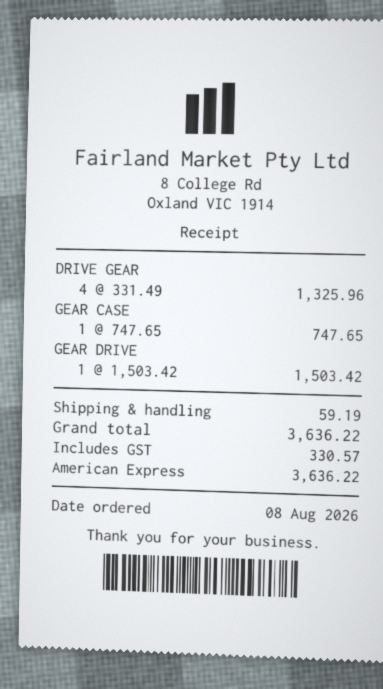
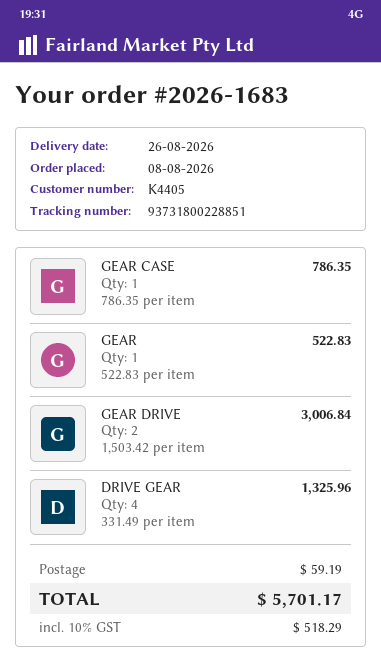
GEAR CASE: 1 x 747.65 = 747.65 -> 1 x 786.35 = 786.35
GEAR DRIVE: 1 x 1503.42 = 1503.42 -> 2 x 1503.42 = 3006.84
GEAR: none -> 1 x 522.83 = 522.83
tax: 330.57 -> 518.29
total: 3636.22 -> 5701.17

